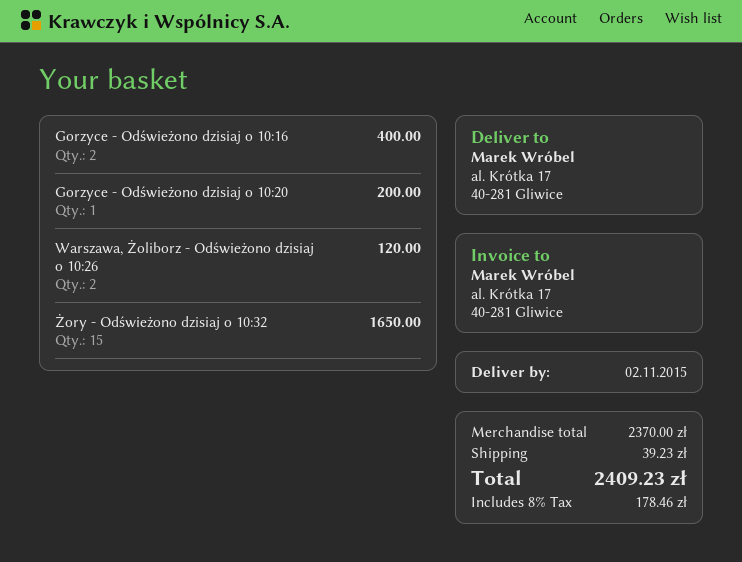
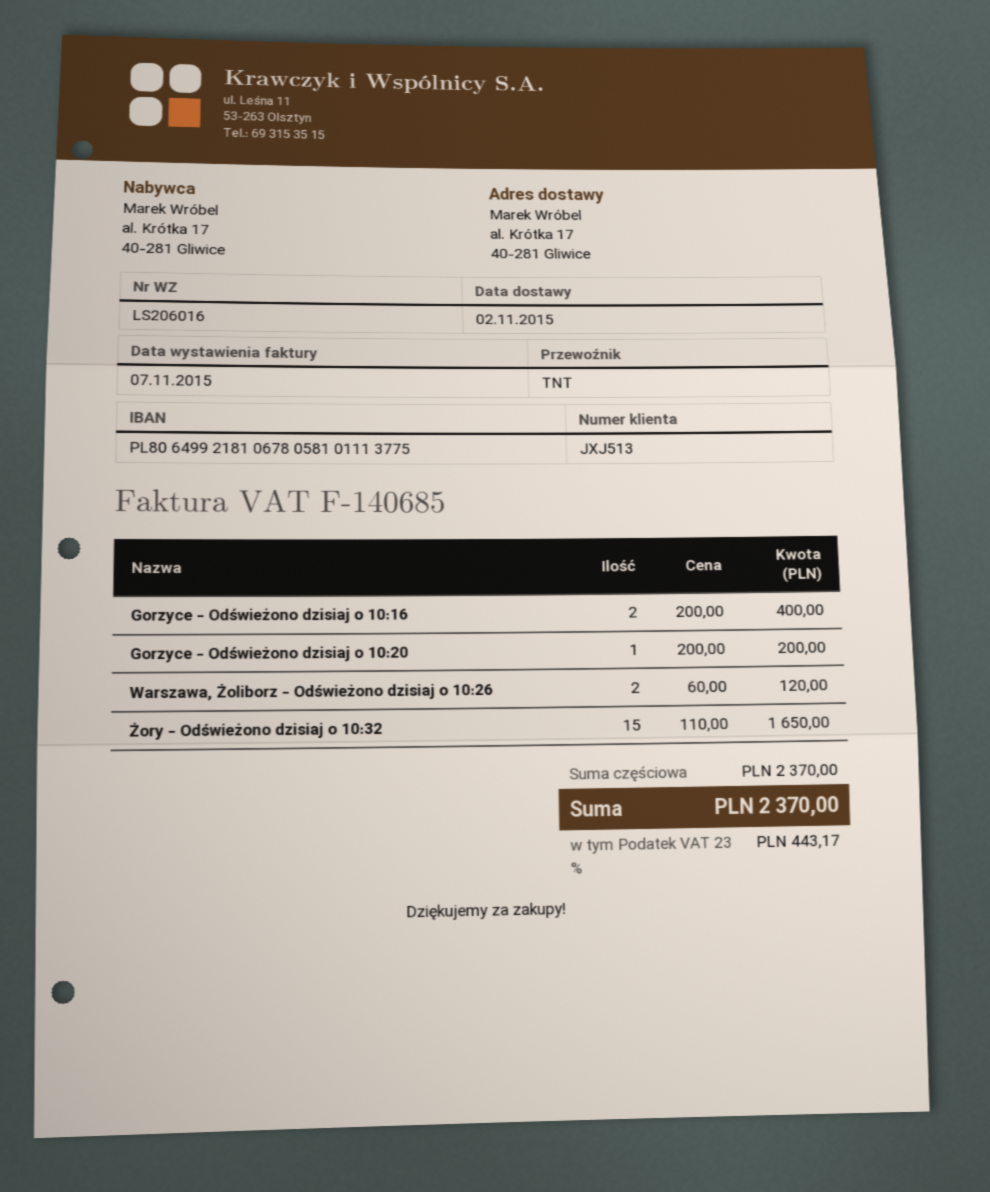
shipping: 39.23 -> none
tax: 8% = 178.46 -> 23% = 443.17
total: 2409.23 -> 2370.00

